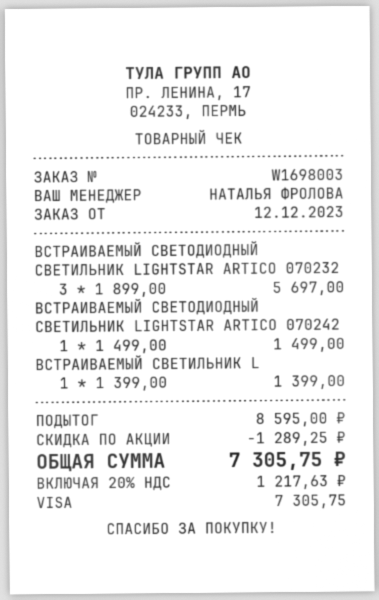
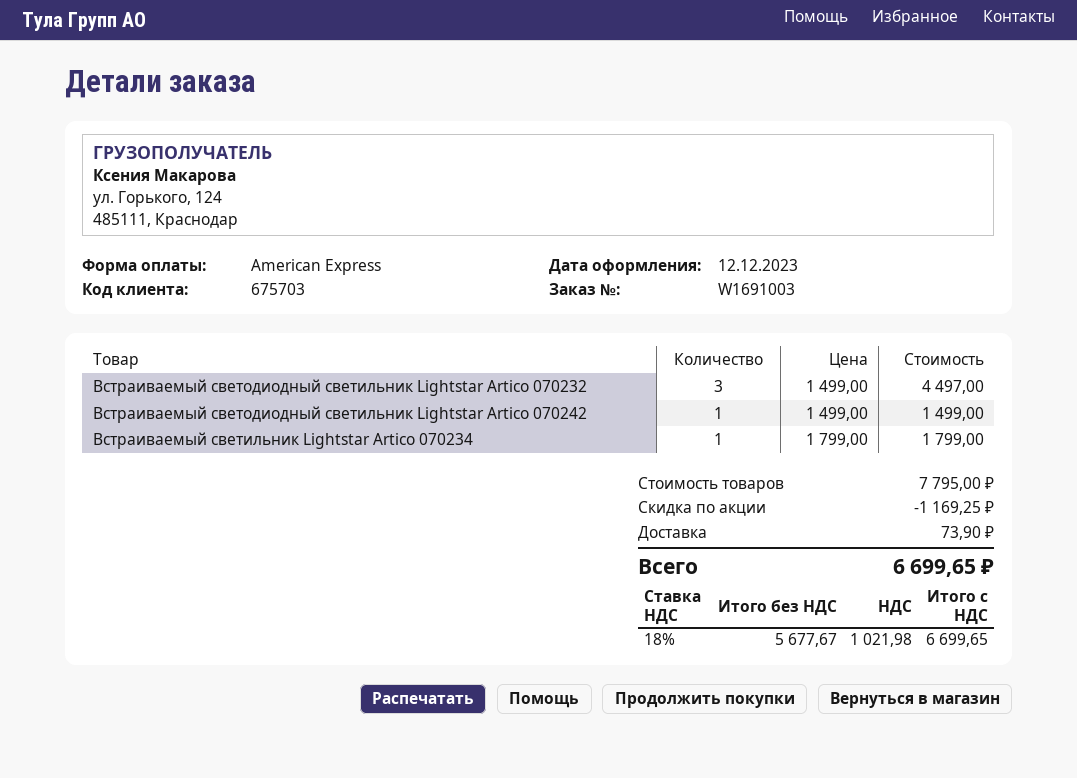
order number: W1698003 -> W1691003
payment method: Visa -> American Express
ВСТРАИВАЕМЫЙ СВЕТОДИОДНЫЙ СВЕТИЛЬНИК LIGHTSTAR ARTICO 070232: 3 x 1899.00 = 5697.00 -> 3 x 1499.00 = 4497.00
ВСТРАИВАЕМЫЙ СВЕТИЛЬНИК L: 1 x 1399.00 = 1399.00 -> 1 x 1799.00 = 1799.00
subtotal: 8595.00 -> 7795.00
discount: 1289.25 -> 1169.25
shipping: none -> 73.90
tax: 20% = 1217.63 -> 18% = 1021.98
total: 7305.75 -> 6699.65

